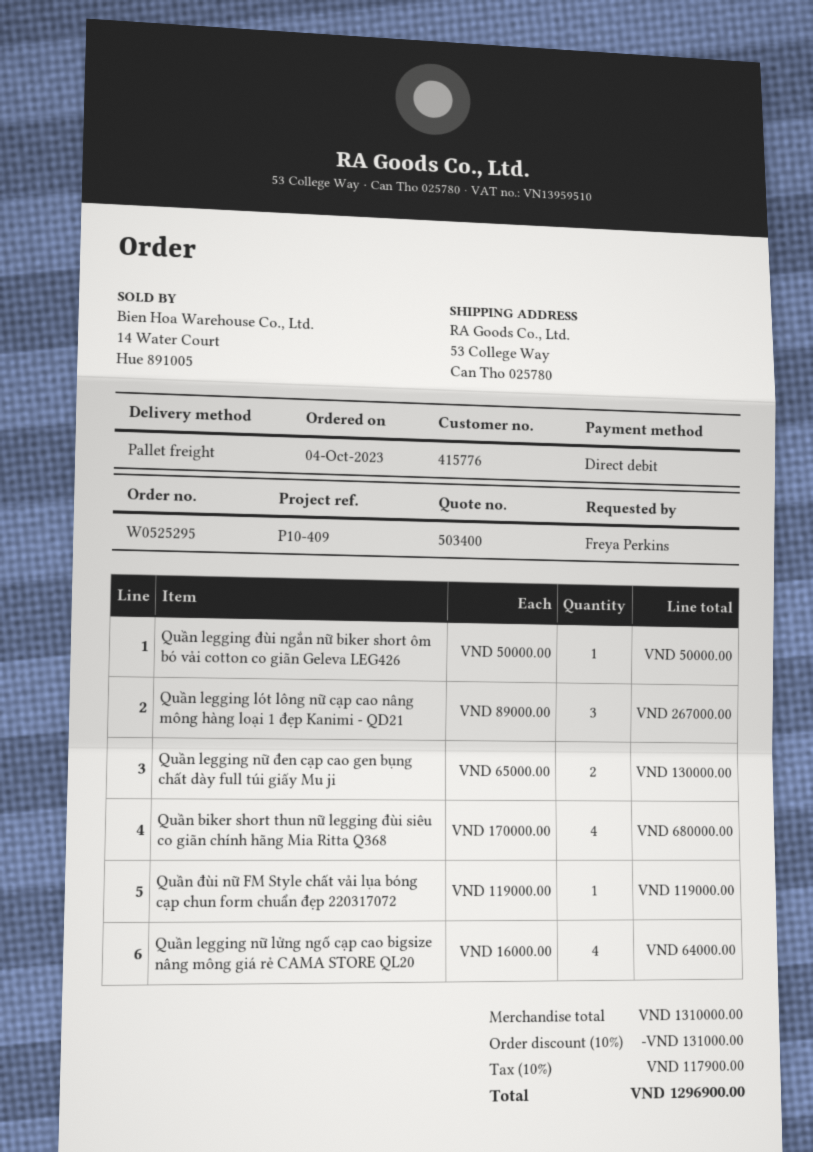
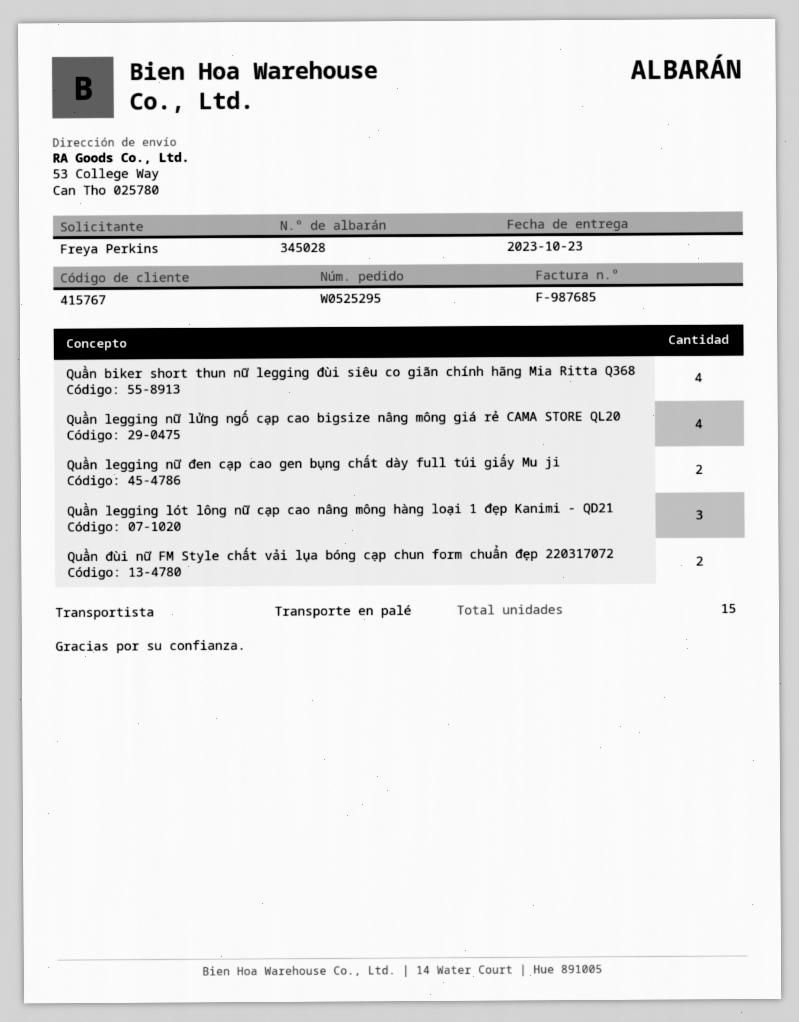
customer number: 415776 -> 415767
Quần legging đùi ngắn nữ biker short ôm bó vải cotton co giãn Geleva LEG426: 1 -> none
Quần đùi nữ FM Style chất vải lụa bóng cạp chun form chuẩn đẹp 220317072: 1 -> 2

